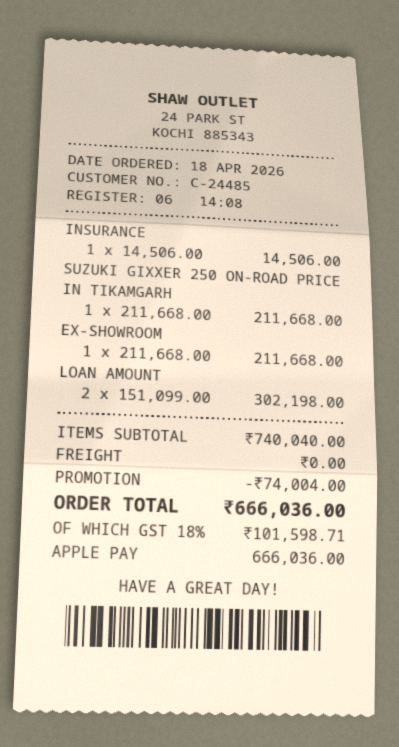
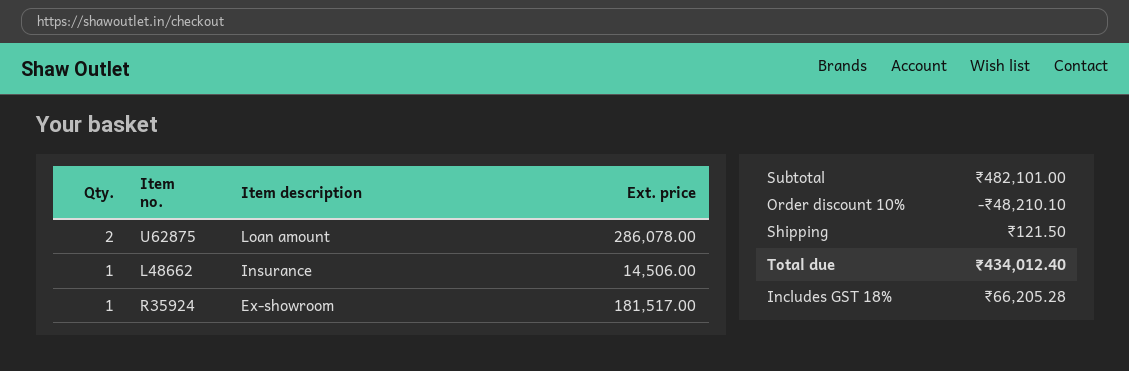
SUZUKI GIXXER 250 ON-ROAD PRICE IN TIKAMGARH: 1 for 211668.00 -> none
EX-SHOWROOM: 1 for 211668.00 -> 1 for 181517.00
LOAN AMOUNT: 2 for 302198.00 -> 2 for 286078.00
subtotal: 740040.00 -> 482101.00
discount: 74004.00 -> 48210.10
shipping: 0.00 -> 121.50
tax: 18% = 101598.71 -> 18% = 66205.28
total: 666036.00 -> 434012.40

